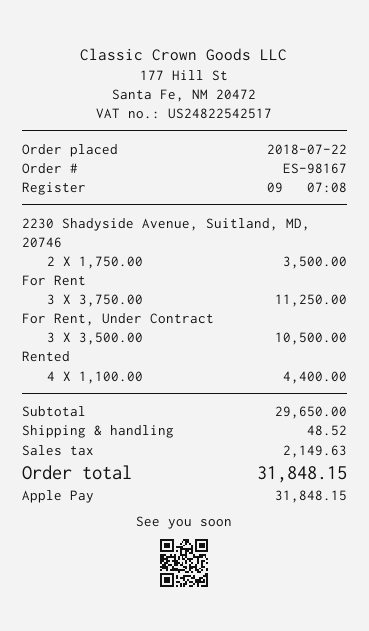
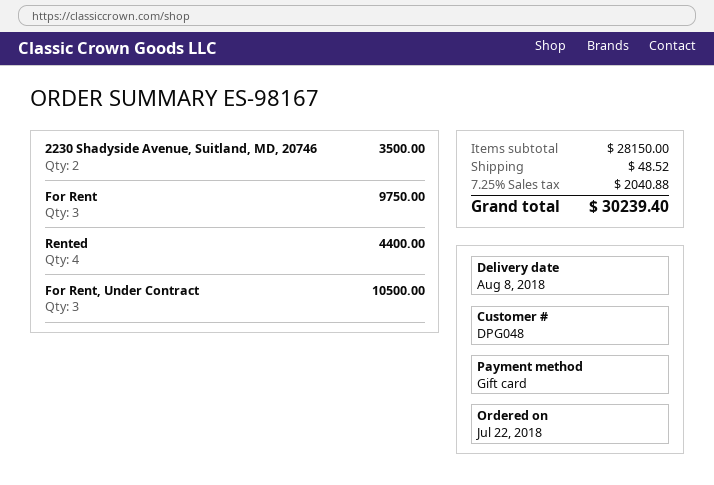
payment method: Apple Pay -> gift card
For Rent: 3 for 11250.00 -> 3 for 9750.00
subtotal: 29650.00 -> 28150.00
tax: 2149.63 -> 2040.88
total: 31848.15 -> 30239.40

